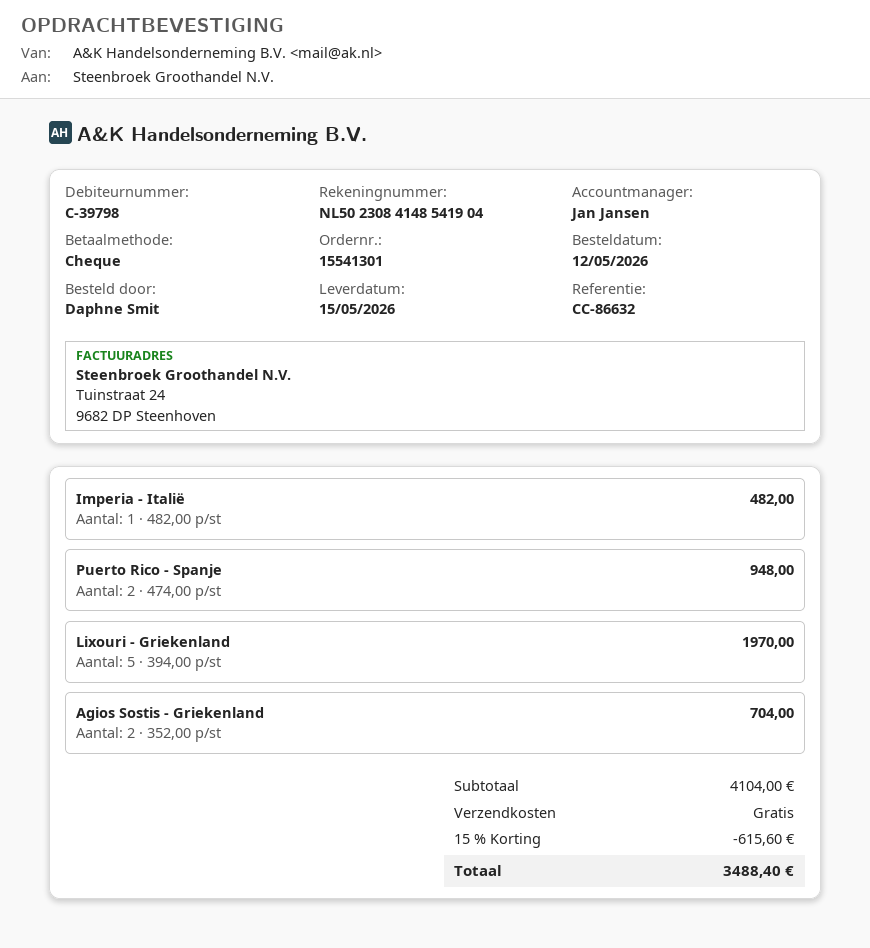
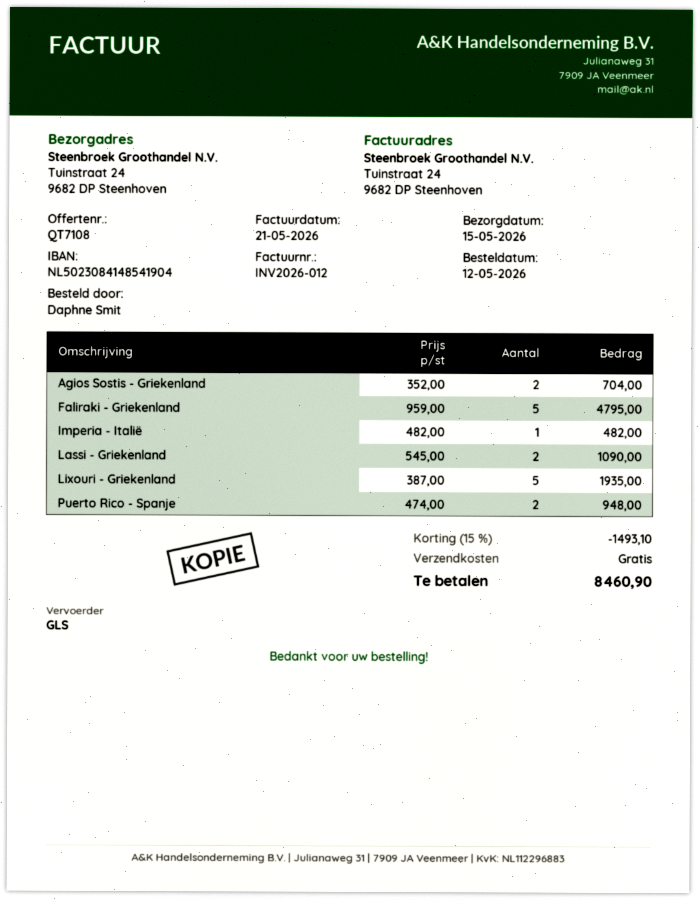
Lixouri - Griekenland: 5 x 394.00 = 1970.00 -> 5 x 387.00 = 1935.00
Faliraki - Griekenland: none -> 5 x 959.00 = 4795.00
Lassi - Griekenland: none -> 2 x 545.00 = 1090.00
discount: 15% = 615.60 -> 15% = 1493.10
total: 3488.40 -> 8460.90

